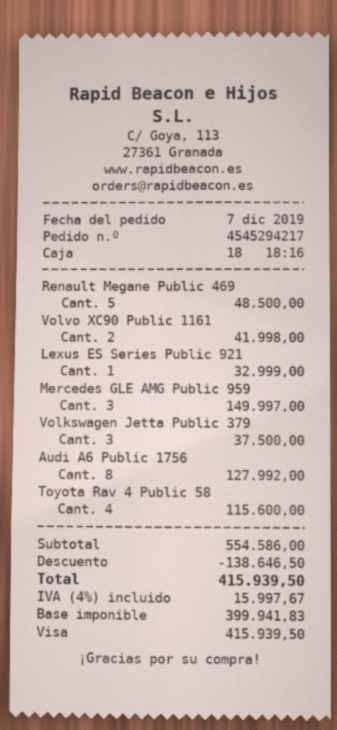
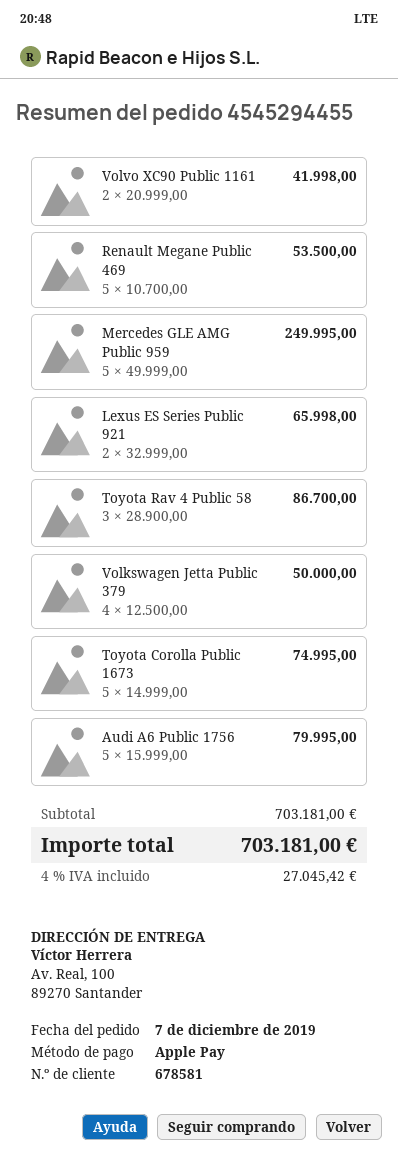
order number: 4545294217 -> 4545294455
payment method: Visa -> Apple Pay
Renault Megane Public 469: 5 for 48500.00 -> 5 for 53500.00
Lexus ES Series Public 921: 1 for 32999.00 -> 2 for 65998.00
Mercedes GLE AMG Public 959: 3 for 149997.00 -> 5 for 249995.00
Volkswagen Jetta Public 379: 3 for 37500.00 -> 4 for 50000.00
Audi A6 Public 1756: 8 for 127992.00 -> 5 for 79995.00
Toyota Rav 4 Public 58: 4 for 115600.00 -> 3 for 86700.00
Toyota Corolla Public 1673: none -> 5 for 74995.00
subtotal: 554586.00 -> 703181.00
discount: 138646.50 -> none
tax: 4% = 15997.67 -> 4% = 27045.42
total: 415939.50 -> 703181.00

